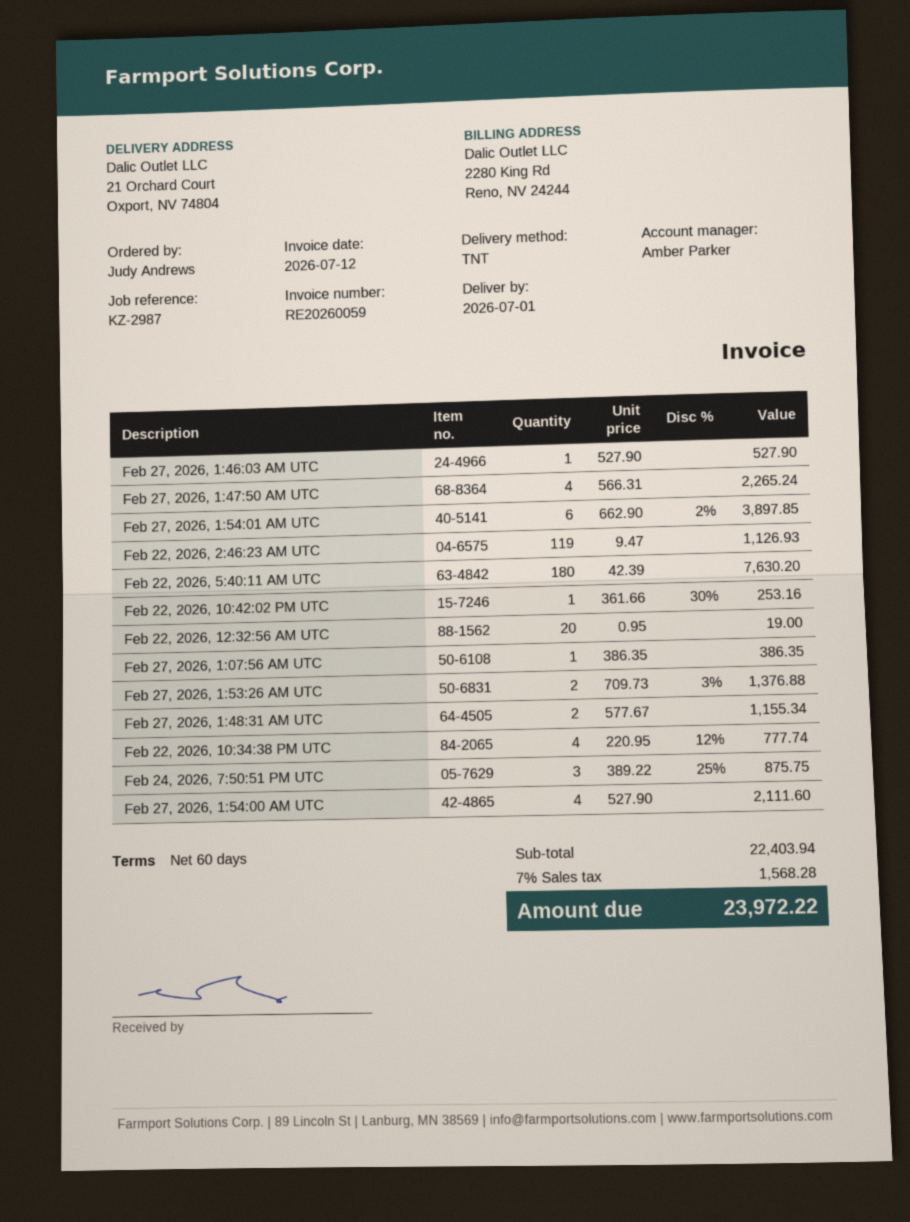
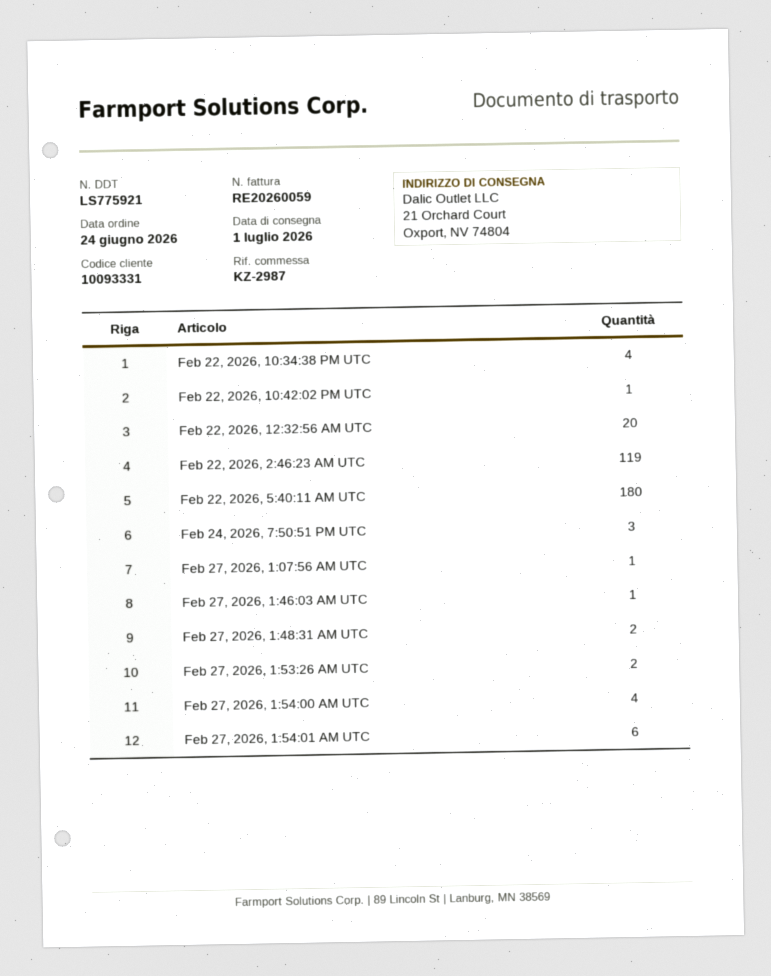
Feb 27, 2026, 1:47:50 AM UTC: 4 -> none

